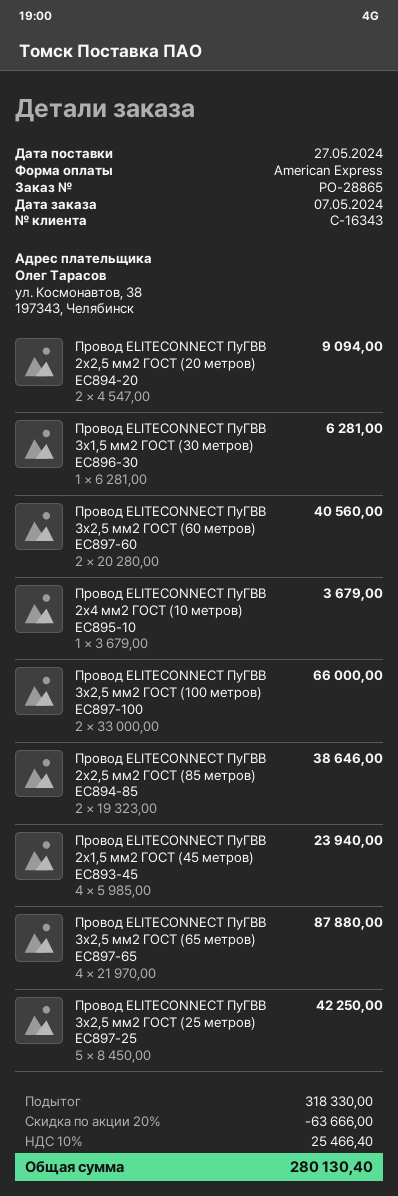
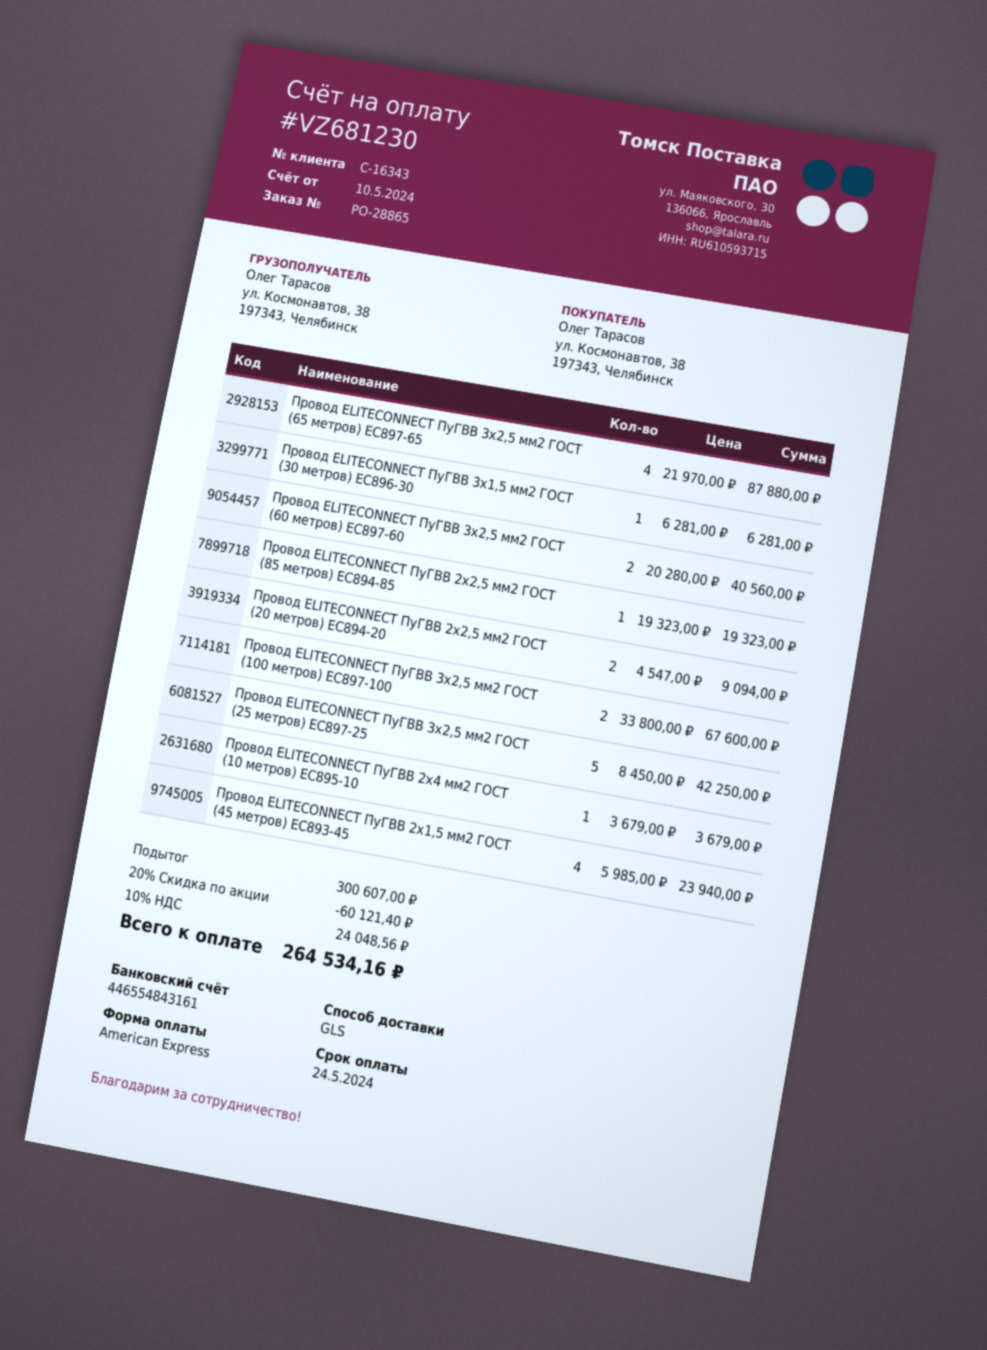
Провод ELITECONNECT ПуГВВ 3х2,5 мм2 ГОСТ (100 метров) EC897-100: 2 x 33000.00 = 66000.00 -> 2 x 33800.00 = 67600.00
Провод ELITECONNECT ПуГВВ 2х2,5 мм2 ГОСТ (85 метров) EC894-85: 2 x 19323.00 = 38646.00 -> 1 x 19323.00 = 19323.00
subtotal: 318330.00 -> 300607.00
discount: 20% = 63666.00 -> 20% = 60121.40
tax: 10% = 25466.40 -> 10% = 24048.56
total: 280130.40 -> 264534.16

